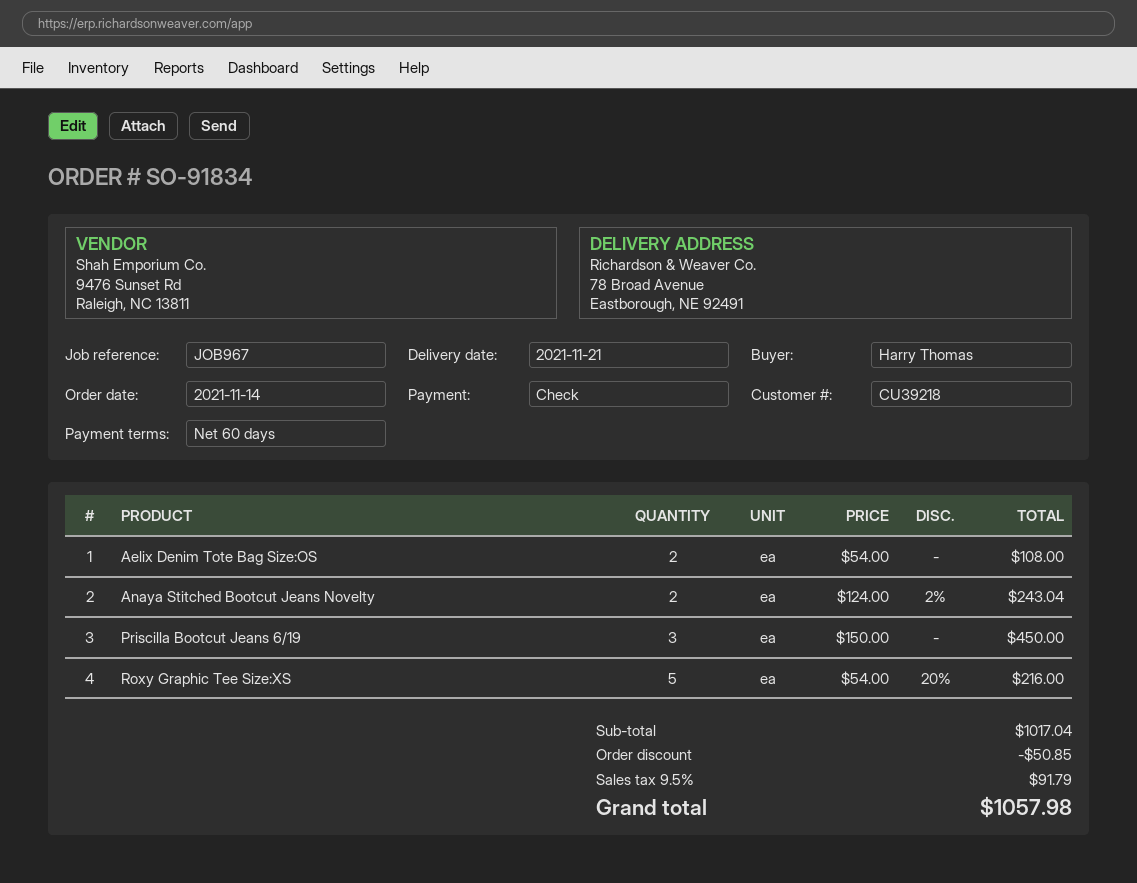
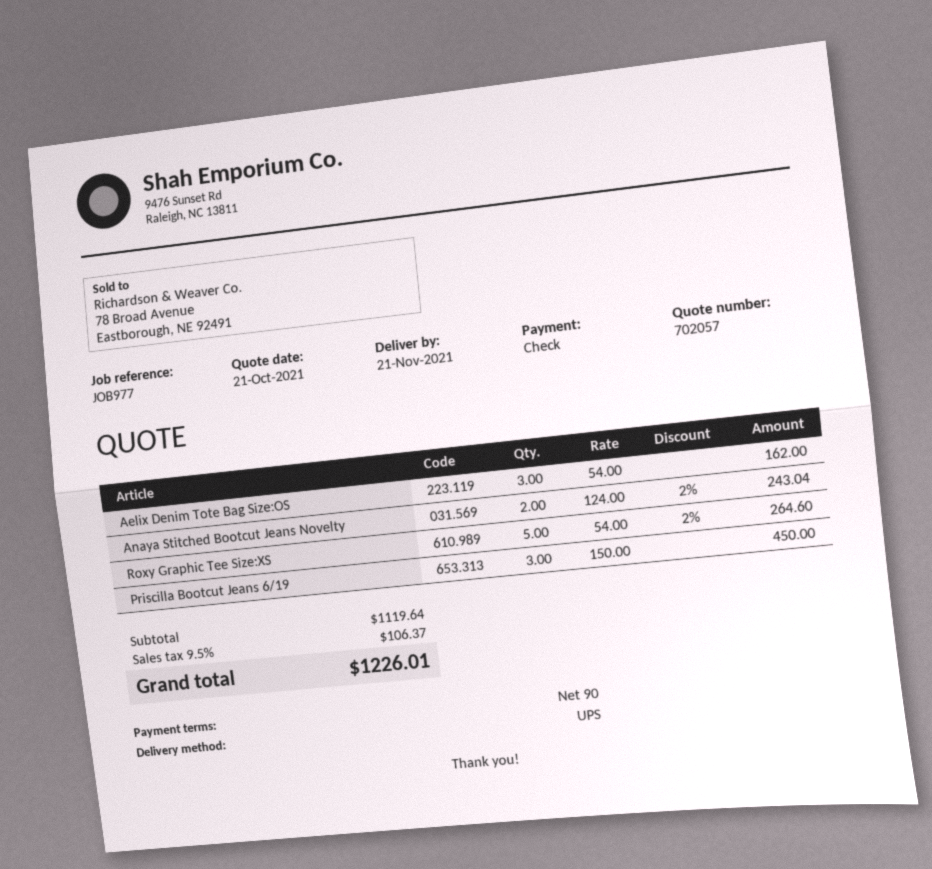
payment terms: 60 days -> 90 days
reference: JOB967 -> JOB977
Aelix Denim Tote Bag Size:OS: 2 x 54.00 = 108.00 -> 3 x 54.00 = 162.00
Roxy Graphic Tee Size:XS: 5 x 54.00 - 20% = 216.00 -> 5 x 54.00 - 2% = 264.60
subtotal: 1017.04 -> 1119.64
discount: 50.85 -> none
tax: 9.5% = 91.79 -> 9.5% = 106.37
total: 1057.98 -> 1226.01

